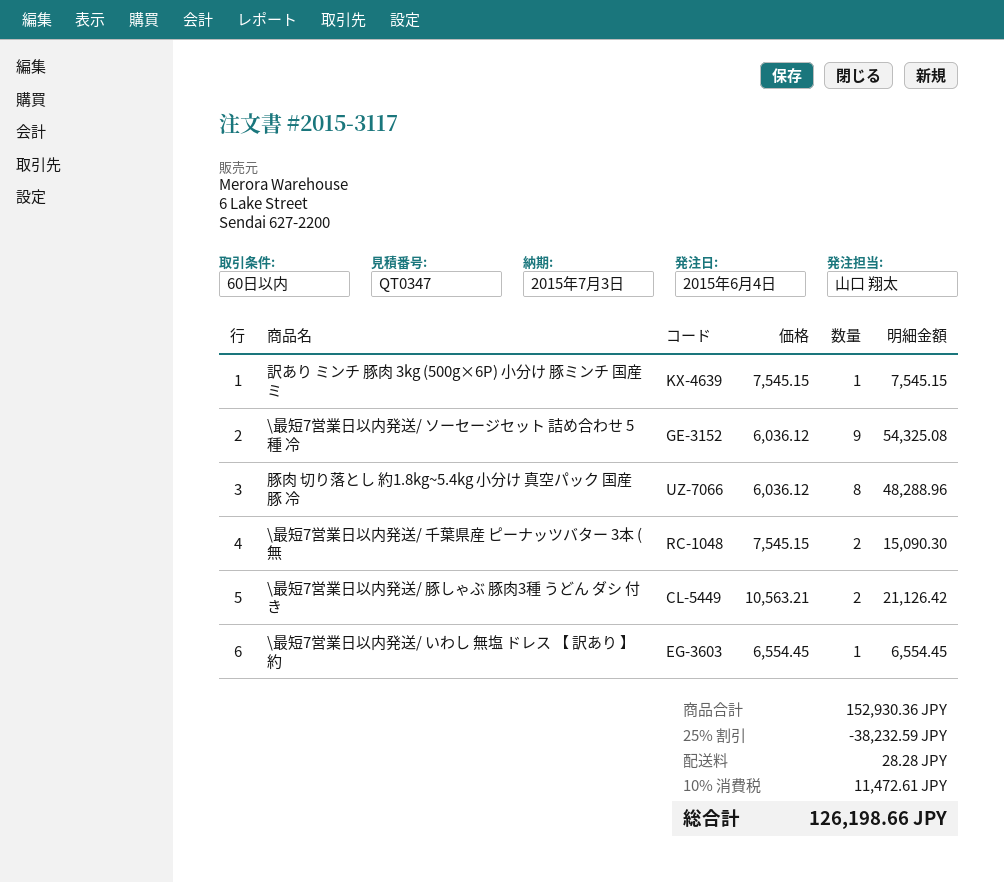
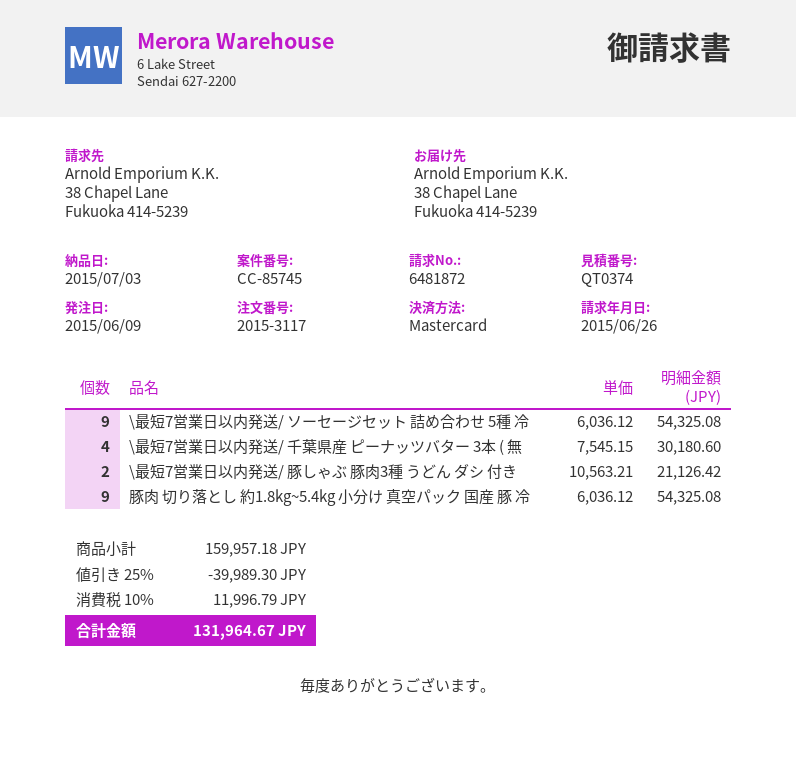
quote number: QT0347 -> QT0374
order date: 2015-06-04 -> 2015-06-09
訳あり ミンチ 豚肉 3kg (500g×6P) 小分け 豚ミンチ 国産 ミ: 1 x 7545.15 = 7545.15 -> none
豚肉 切り落とし 約1.8kg~5.4kg 小分け 真空パック 国産 豚 冷: 8 x 6036.12 = 48288.96 -> 9 x 6036.12 = 54325.08
\最短7営業日以内発送/ 千葉県産 ピーナッツバター 3本 ( 無: 2 x 7545.15 = 15090.30 -> 4 x 7545.15 = 30180.60
\最短7営業日以内発送/ いわし 無塩 ドレス 【 訳あり 】 約: 1 x 6554.45 = 6554.45 -> none
subtotal: 152930.36 -> 159957.18
discount: 25% = 38232.59 -> 25% = 39989.30
shipping: 28.28 -> none
tax: 10% = 11472.61 -> 10% = 11996.79
total: 126198.66 -> 131964.67

